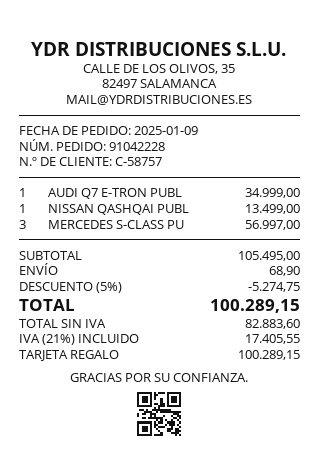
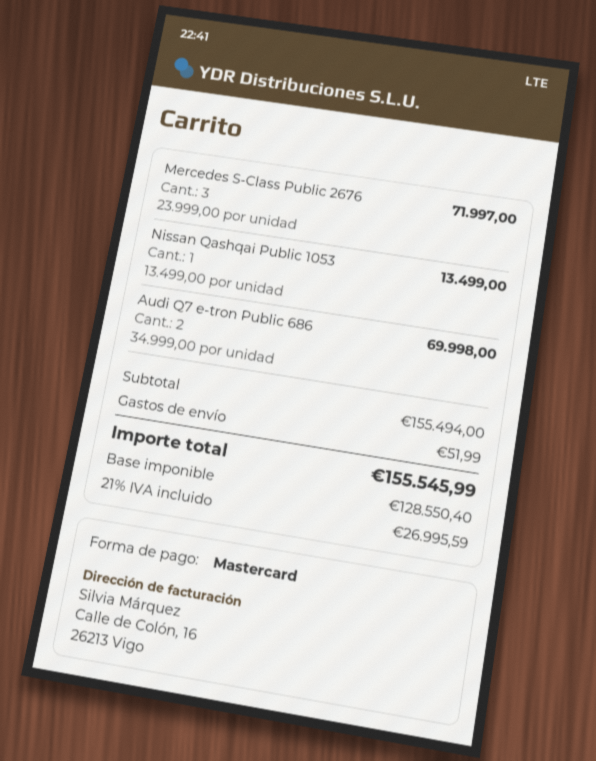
payment method: gift card -> Mastercard
AUDI Q7 E-TRON PUBL: 1 for 34999.00 -> 2 for 69998.00
MERCEDES S-CLASS PU: 3 for 56997.00 -> 3 for 71997.00
subtotal: 105495.00 -> 155494.00
discount: 5% = 5274.75 -> none
shipping: 68.90 -> 51.99
net: 82883.60 -> 128550.40
tax: 21% = 17405.55 -> 21% = 26995.59
total: 100289.15 -> 155545.99

